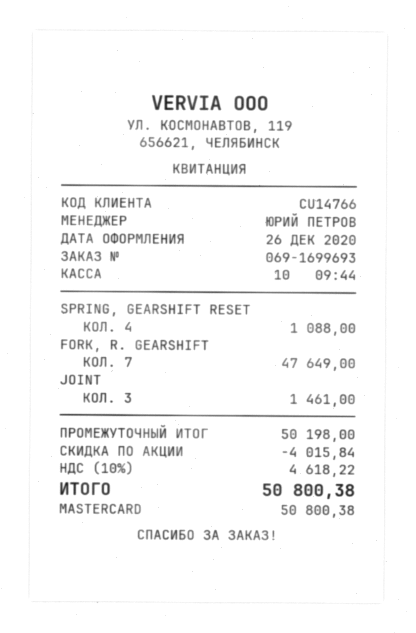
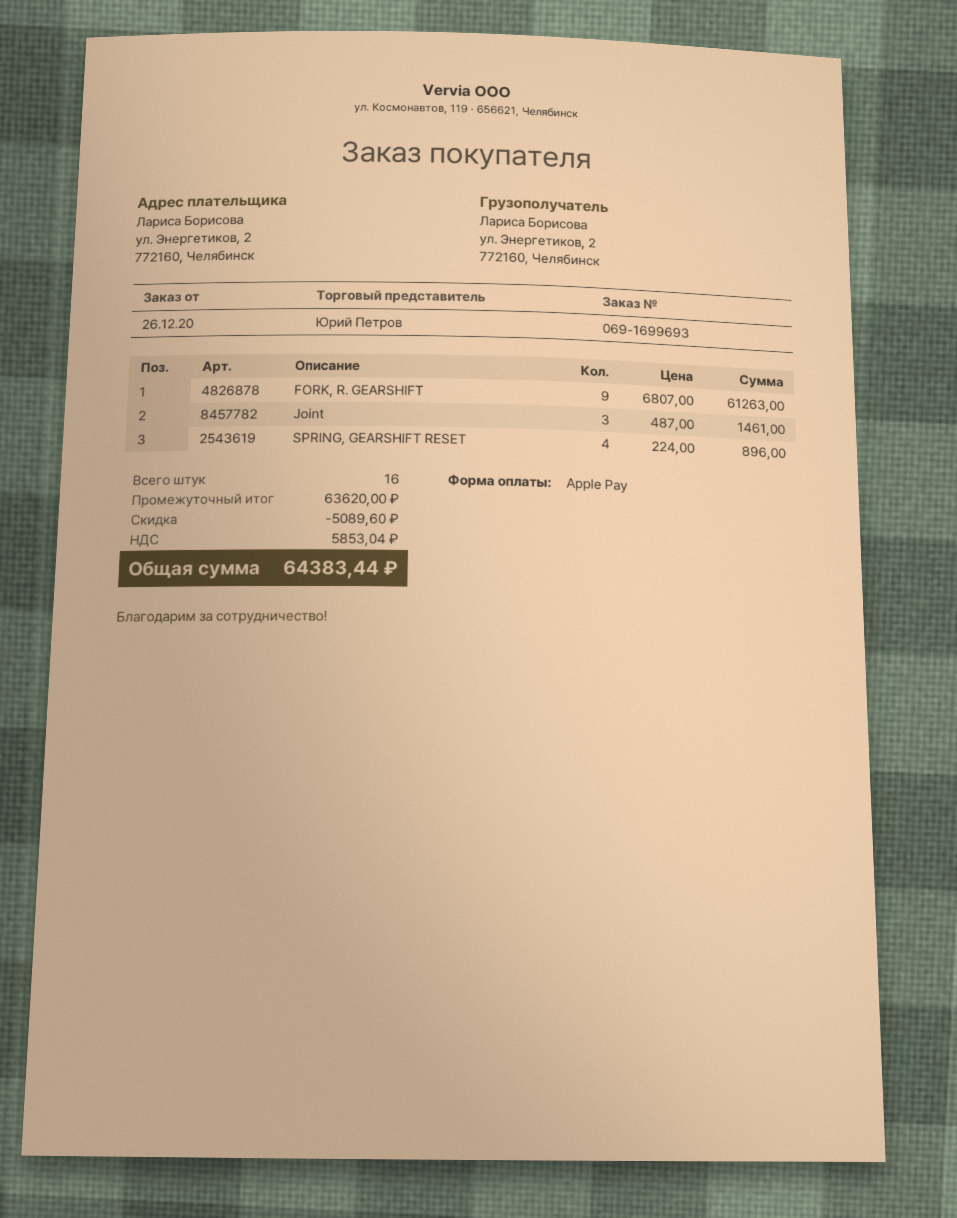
payment method: Mastercard -> Apple Pay
SPRING, GEARSHIFT RESET: 4 for 1088.00 -> 4 for 896.00
FORK, R. GEARSHIFT: 7 for 47649.00 -> 9 for 61263.00
subtotal: 50198.00 -> 63620.00
discount: 4015.84 -> 5089.60
tax: 4618.22 -> 5853.04
total: 50800.38 -> 64383.44

